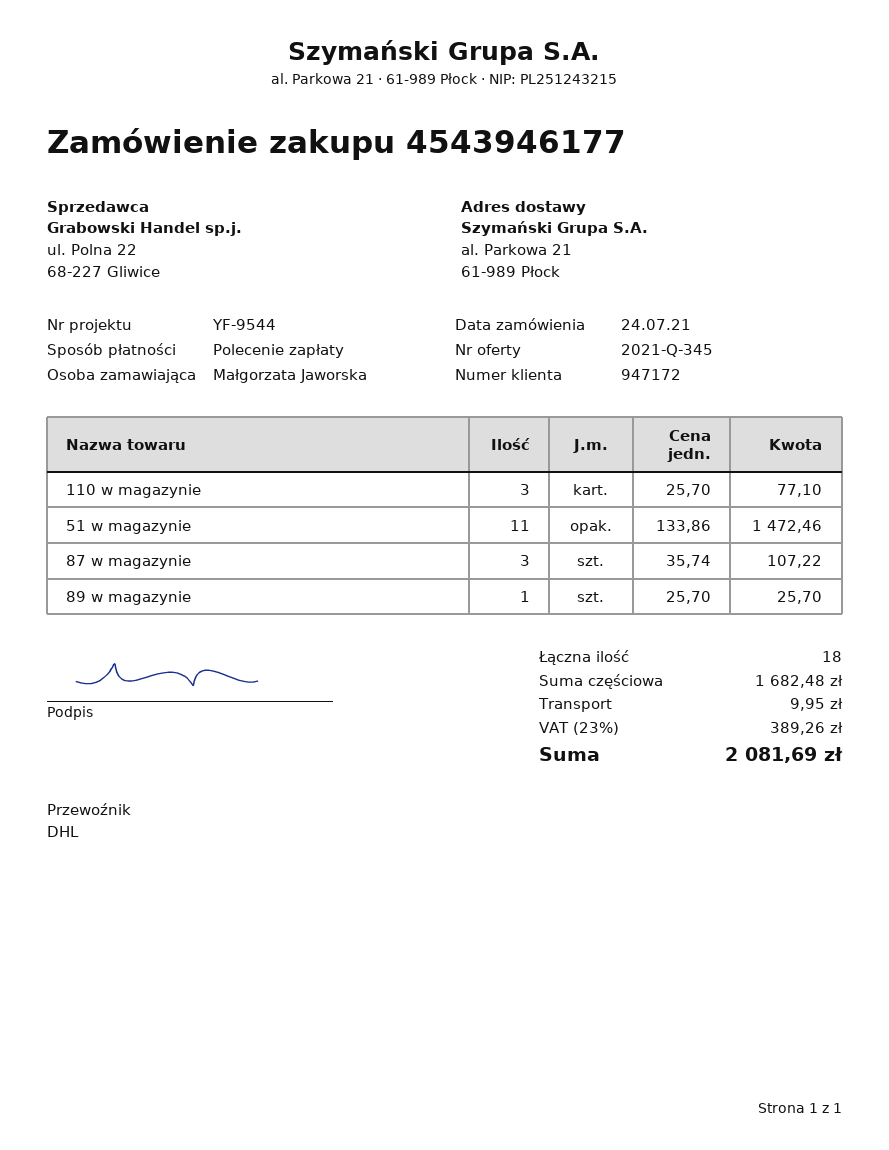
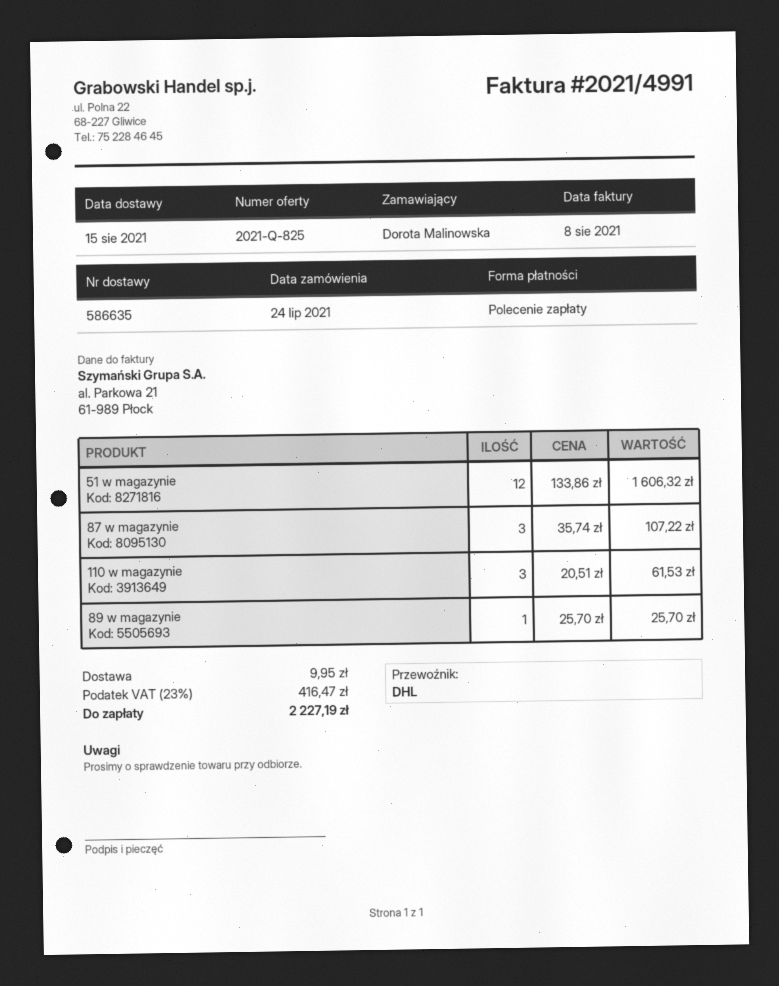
quote number: 2021-Q-345 -> 2021-Q-825
ordered by: Małgorzata Jaworska -> Dorota Malinowska
110 w magazynie: 3 x 25.70 = 77.10 -> 3 x 20.51 = 61.53
51 w magazynie: 11 x 133.86 = 1472.46 -> 12 x 133.86 = 1606.32
tax: 23% = 389.26 -> 23% = 416.47
total: 2081.69 -> 2227.19

